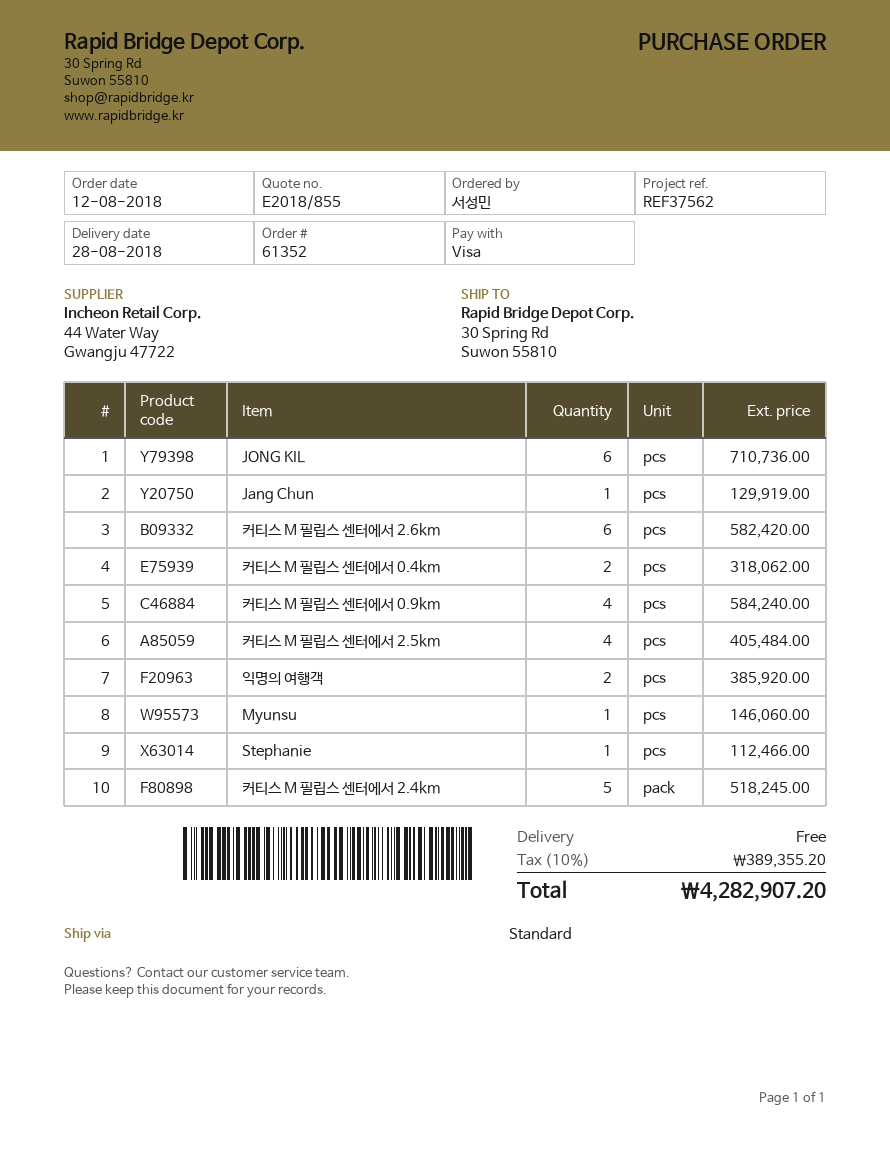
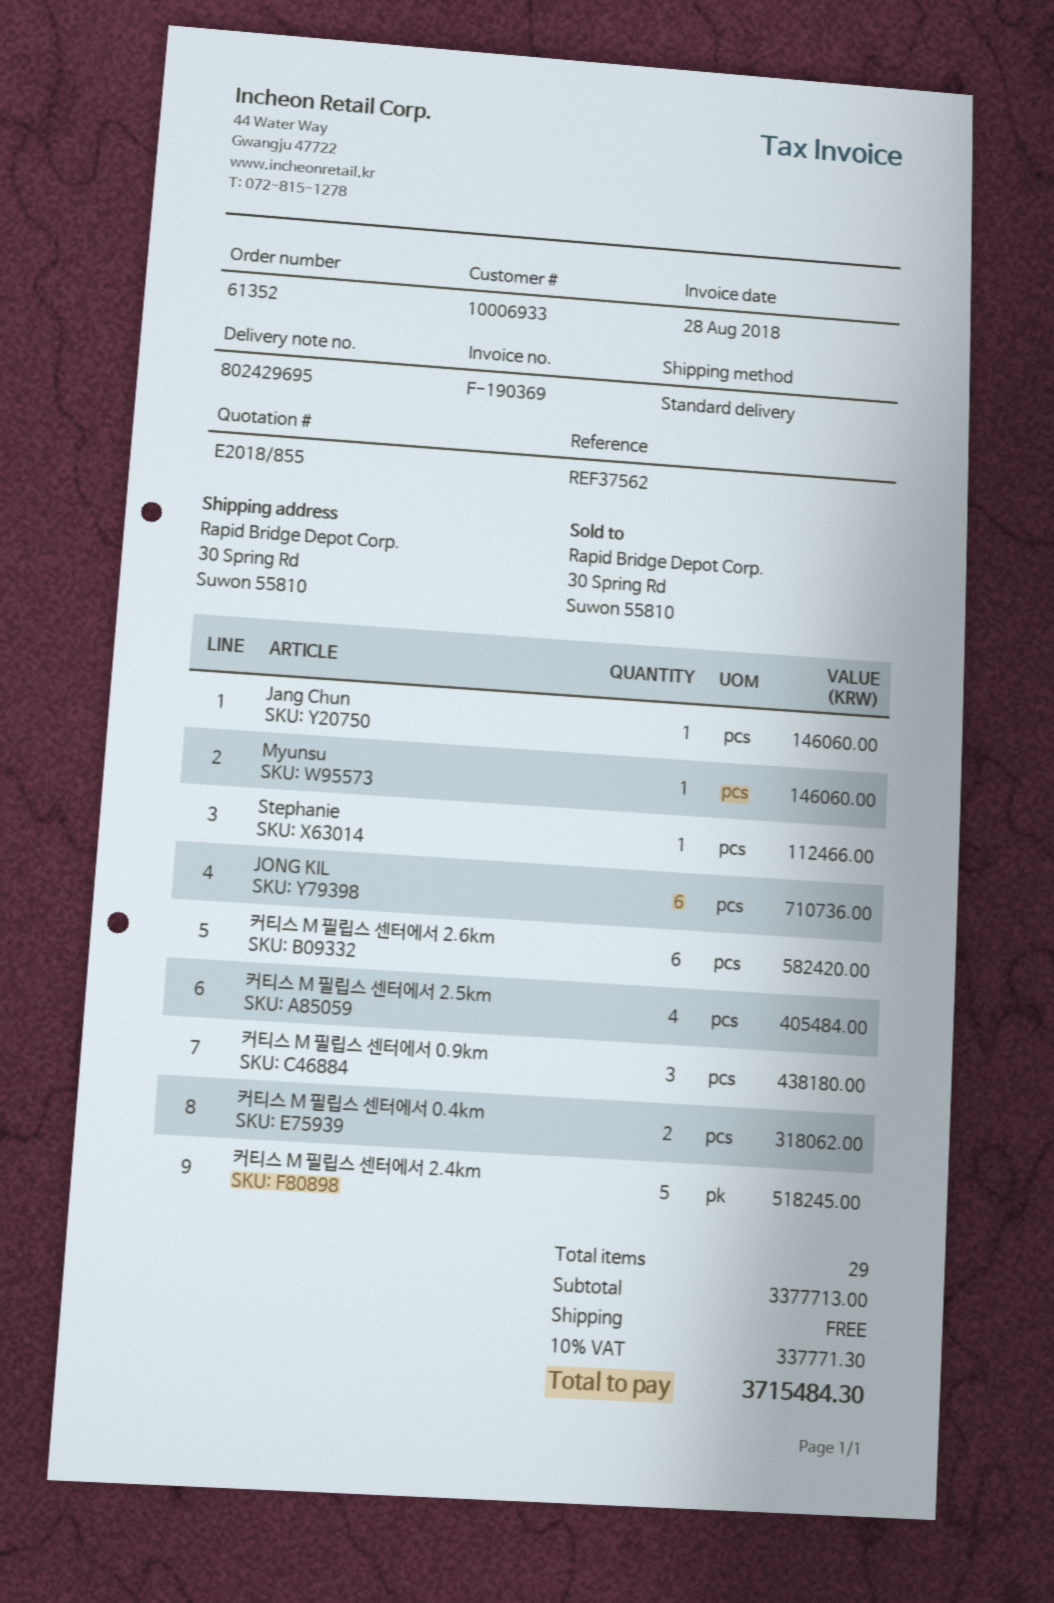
Jang Chun: 1 for 129919.00 -> 1 for 146060.00
커티스 M 필립스 센터에서 0.9km: 4 for 584240.00 -> 3 for 438180.00
익명의 여행객: 2 for 385920.00 -> none
tax: 10% = 389355.20 -> 10% = 337771.30
total: 4282907.20 -> 3715484.30

